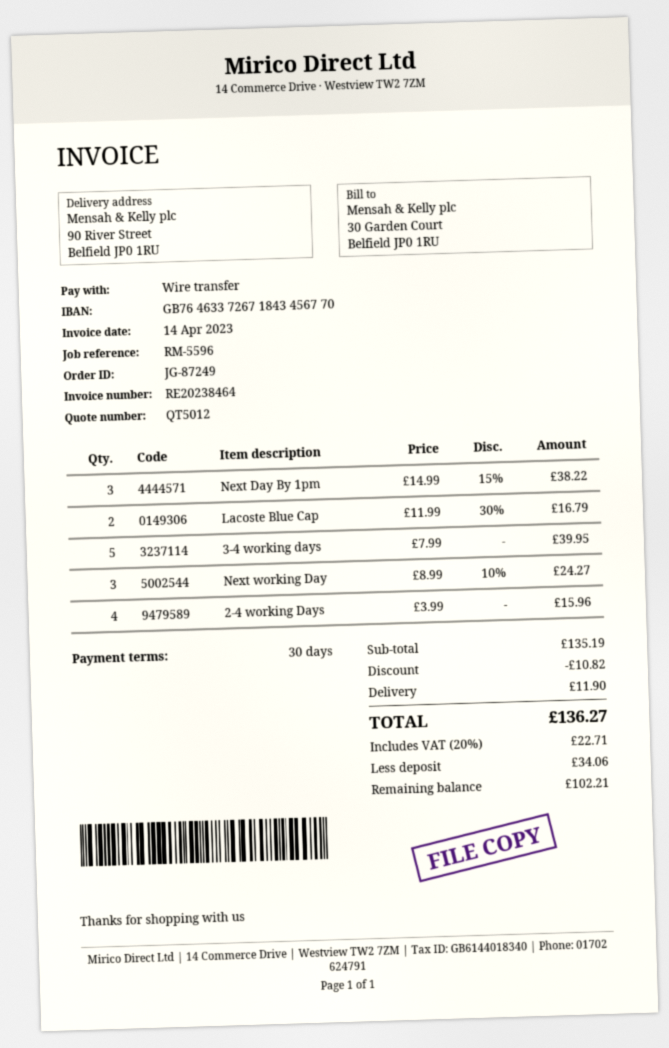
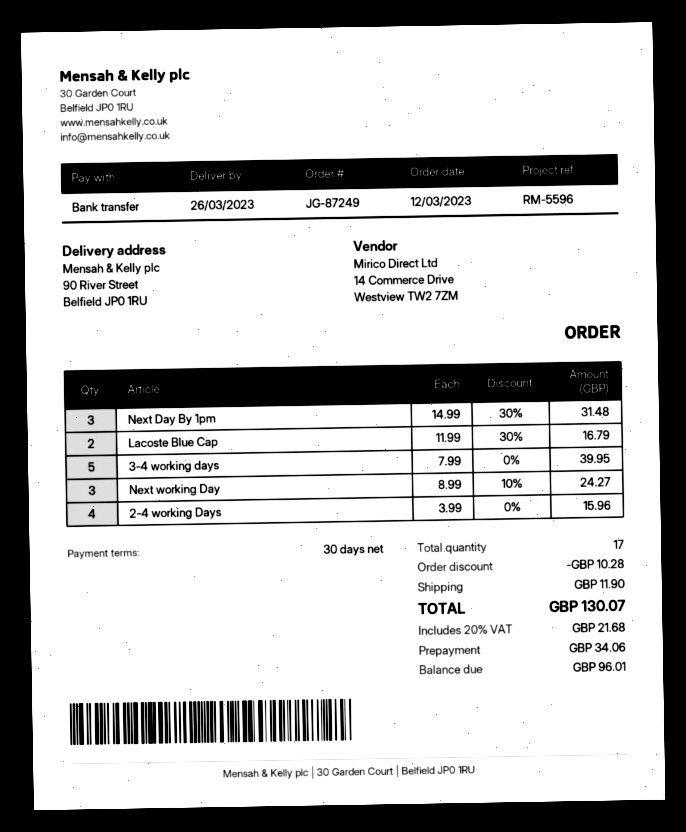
Next Day By 1pm: 3 x 14.99 - 15% = 38.22 -> 3 x 14.99 - 30% = 31.48
discount: 10.82 -> 10.28
tax: 20% = 22.71 -> 20% = 21.68
total: 136.27 -> 130.07
balance: 102.21 -> 96.01

